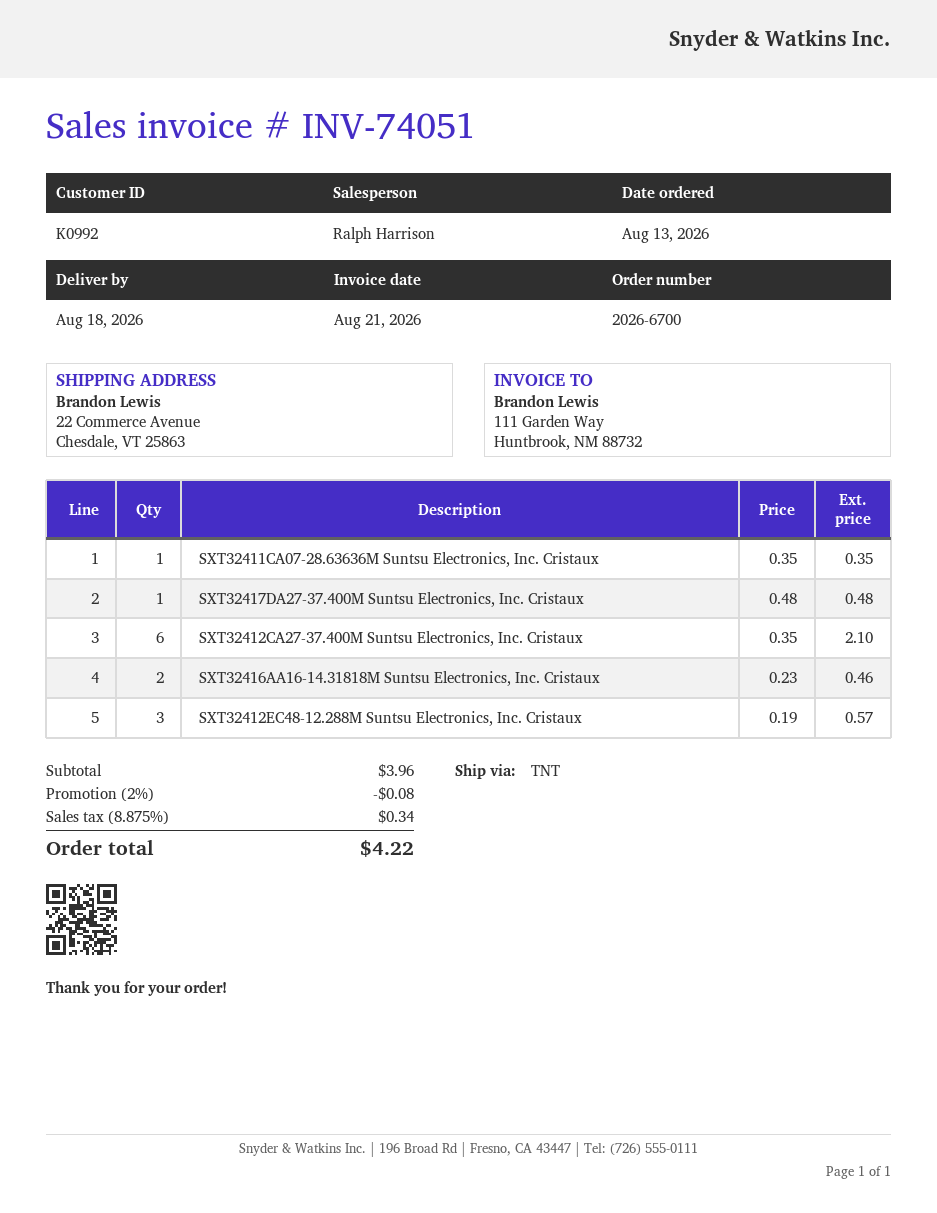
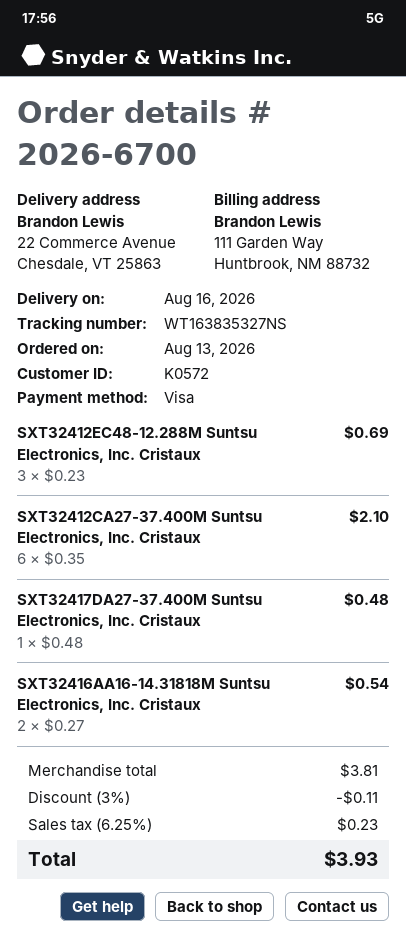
delivery date: 2026-08-18 -> 2026-08-16
customer number: K0992 -> K0572
SXT32411CA07-28.63636M Suntsu Electronics, Inc. Cristaux: 1 x 0.35 = 0.35 -> none
SXT32416AA16-14.31818M Suntsu Electronics, Inc. Cristaux: 2 x 0.23 = 0.46 -> 2 x 0.27 = 0.54
SXT32412EC48-12.288M Suntsu Electronics, Inc. Cristaux: 3 x 0.19 = 0.57 -> 3 x 0.23 = 0.69
subtotal: 3.96 -> 3.81
discount: 2% = 0.08 -> 3% = 0.11
tax: 8.875% = 0.34 -> 6.25% = 0.23
total: 4.22 -> 3.93

